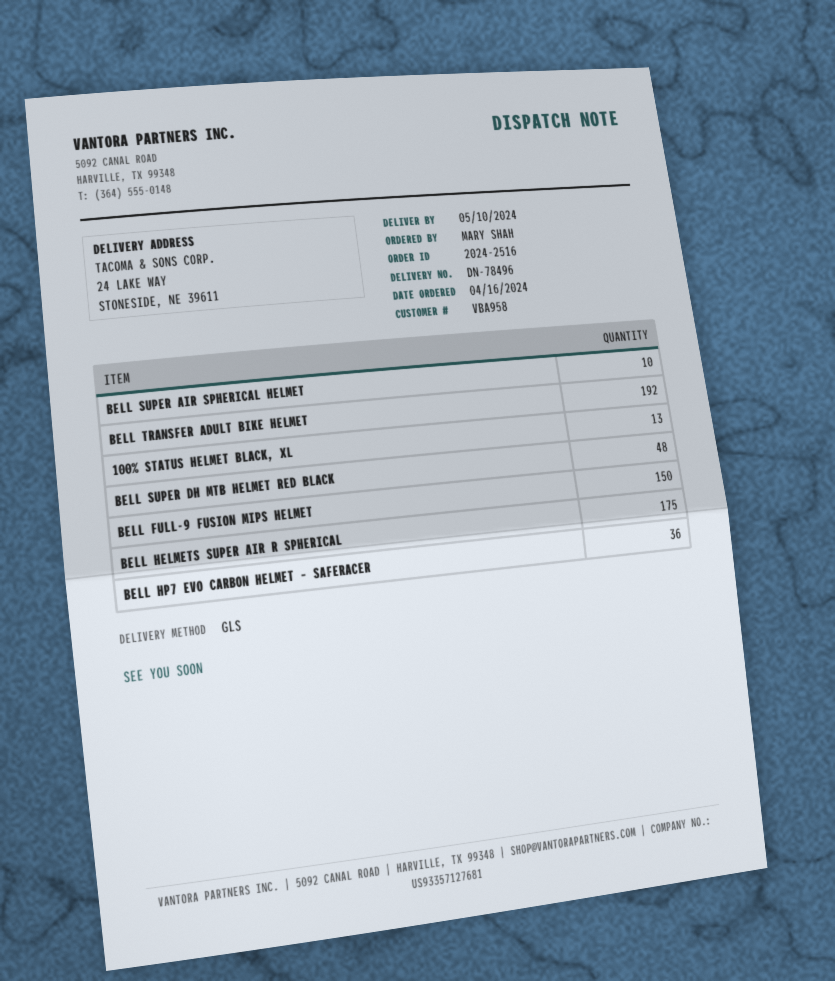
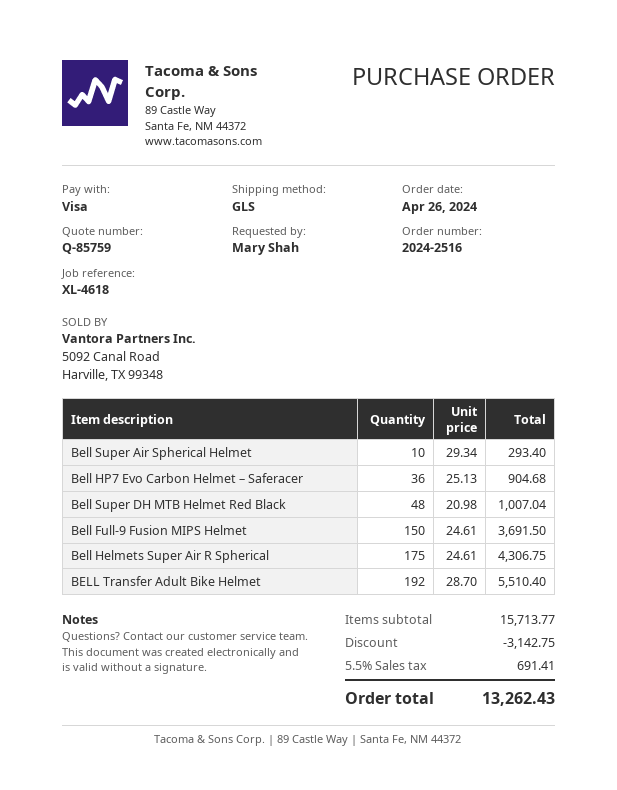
order date: 2024-04-16 -> 2024-04-26
100% STATUS HELMET BLACK, XL: 13 -> none

